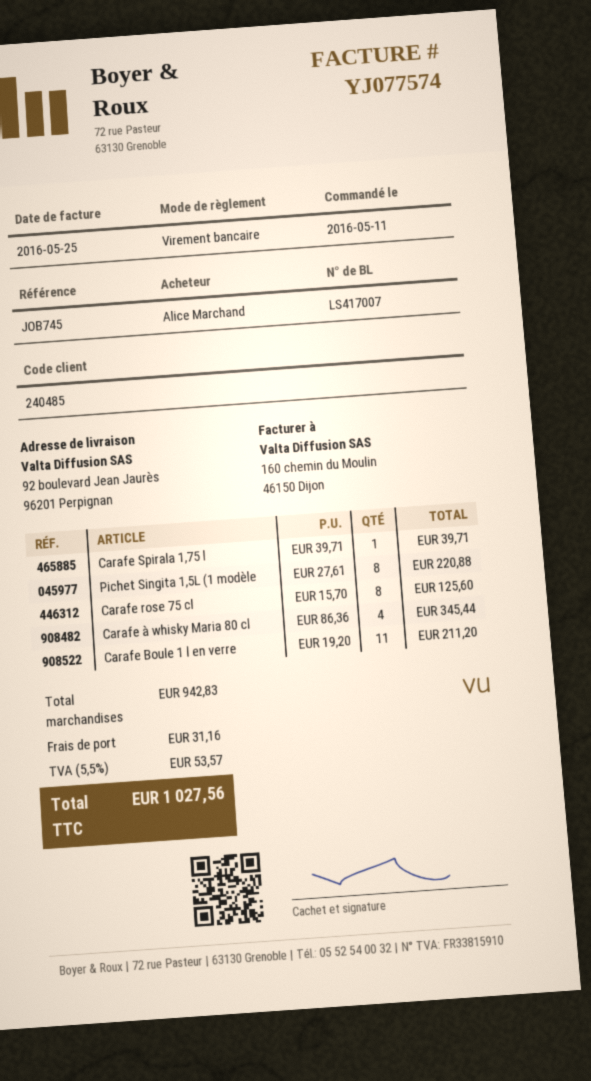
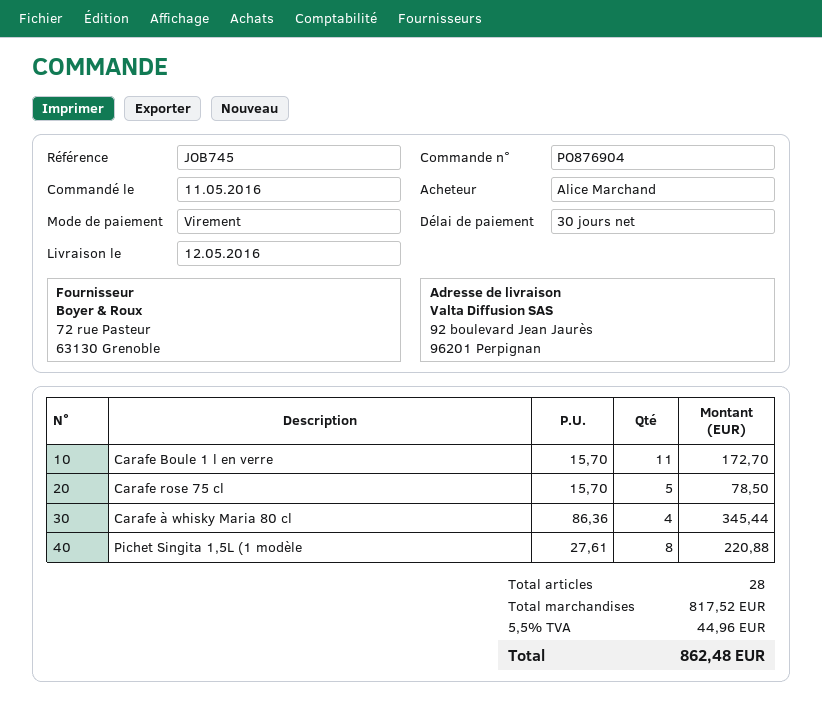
Carafe Spirala 1,75 l: 1 x 39.71 = 39.71 -> none
Carafe rose 75 cl: 8 x 15.70 = 125.60 -> 5 x 15.70 = 78.50
Carafe Boule 1 l en verre: 11 x 19.20 = 211.20 -> 11 x 15.70 = 172.70
subtotal: 942.83 -> 817.52
shipping: 31.16 -> none
tax: 5.5% = 53.57 -> 5.5% = 44.96
total: 1027.56 -> 862.48

